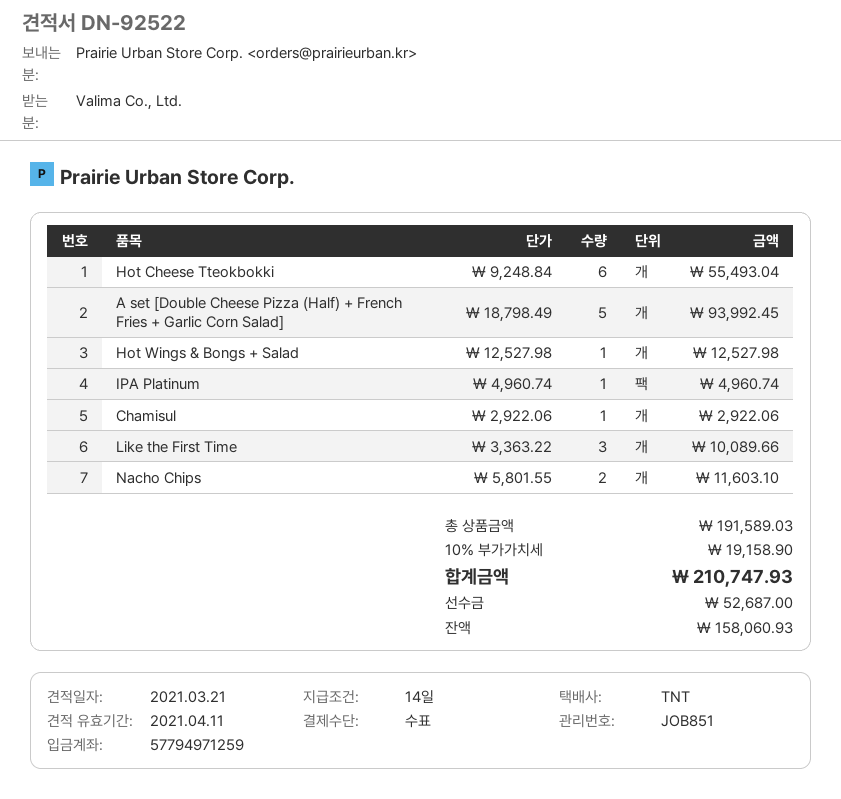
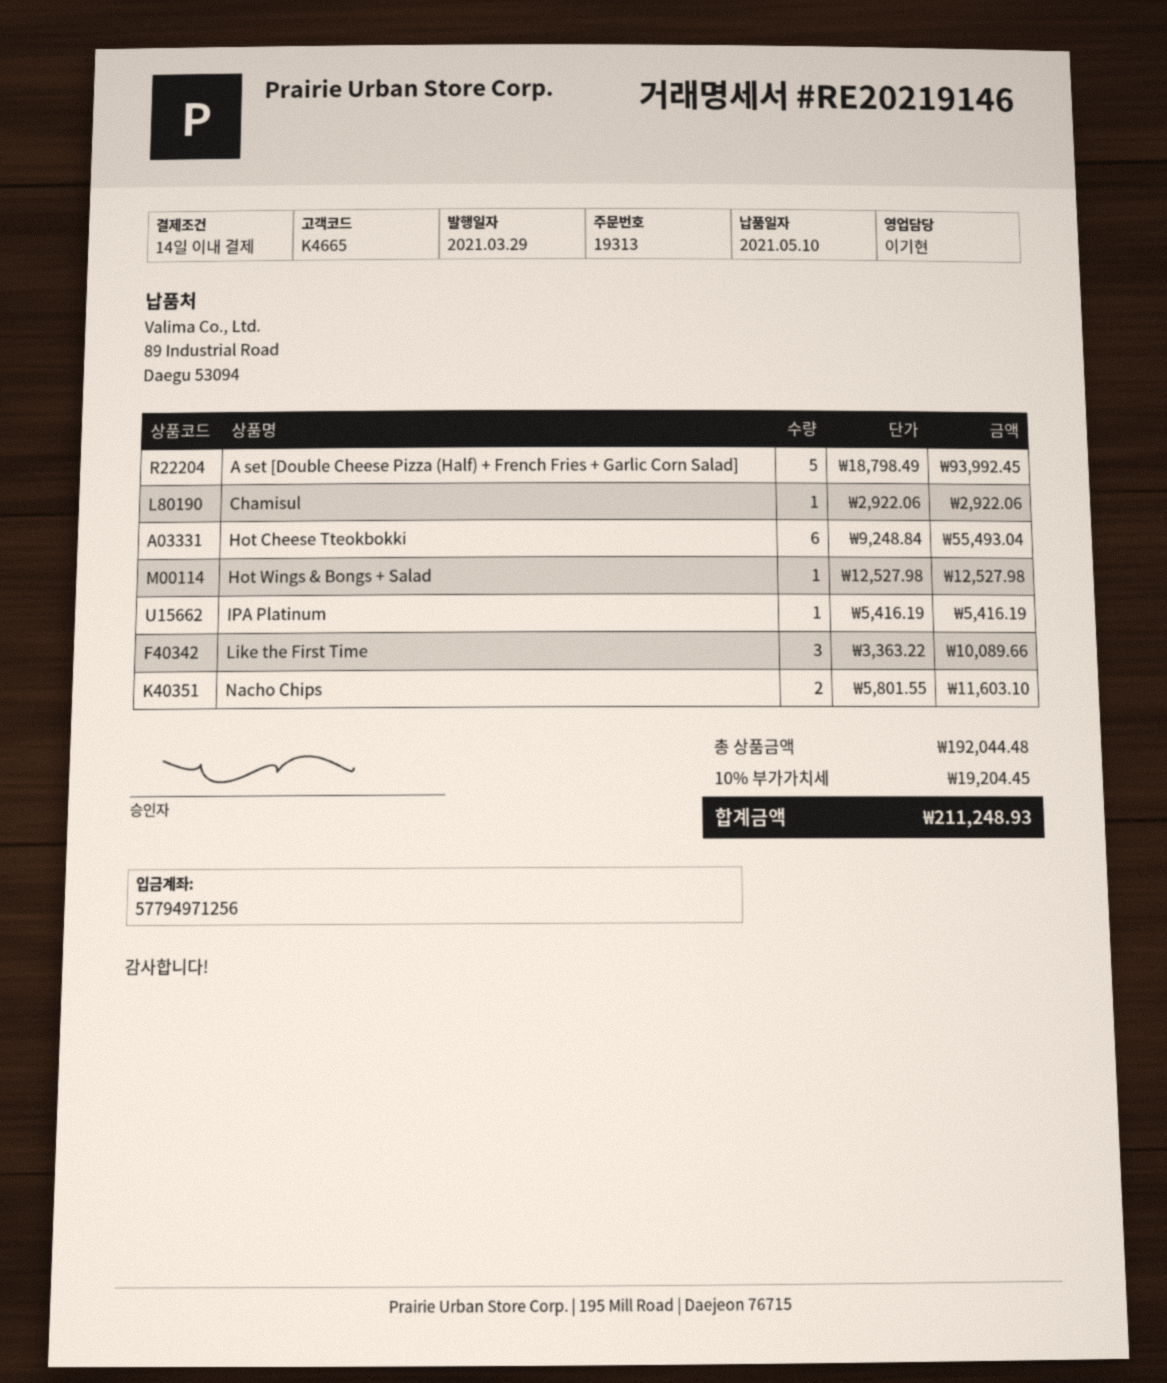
bank account: 57794971259 -> 57794971256
IPA Platinum: 1 x 4960.74 = 4960.74 -> 1 x 5416.19 = 5416.19
subtotal: 191589.03 -> 192044.48
tax: 10% = 19158.90 -> 10% = 19204.45
total: 210747.93 -> 211248.93

